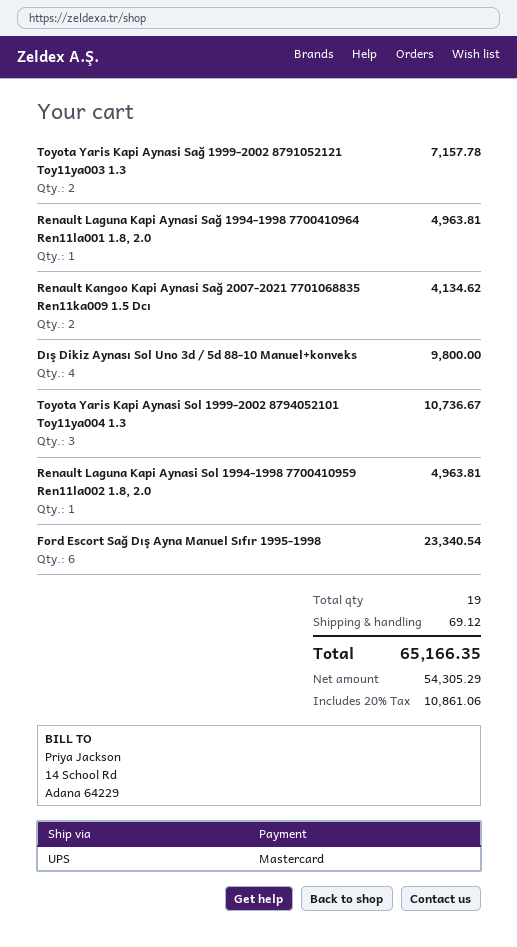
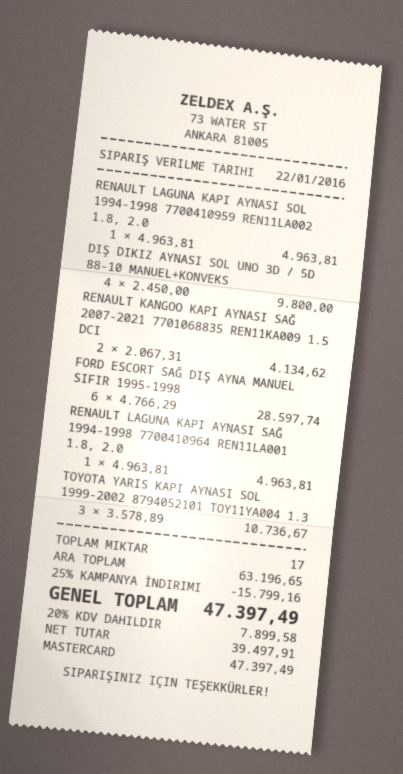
Toyota Yaris Kapi Aynasi Sağ 1999-2002 8791052121 Toy11ya003 1.3: 2 for 7157.78 -> none
Ford Escort Sağ Dış Ayna Manuel Sıfır 1995-1998: 6 for 23340.54 -> 6 for 28597.74
total quantity: 19 -> 17
discount: none -> 25% = 15799.16
shipping: 69.12 -> none
net: 54305.29 -> 39497.91
tax: 20% = 10861.06 -> 20% = 7899.58
total: 65166.35 -> 47397.49

